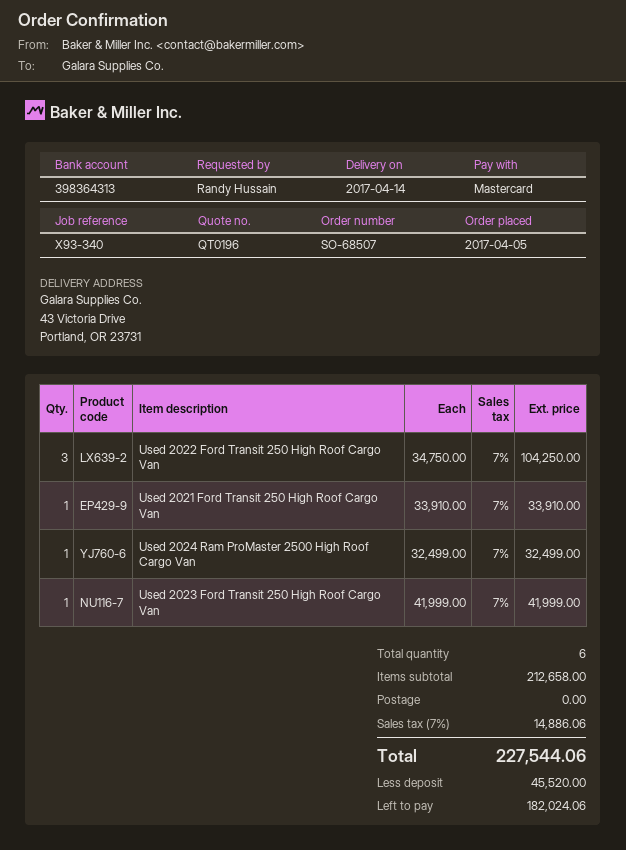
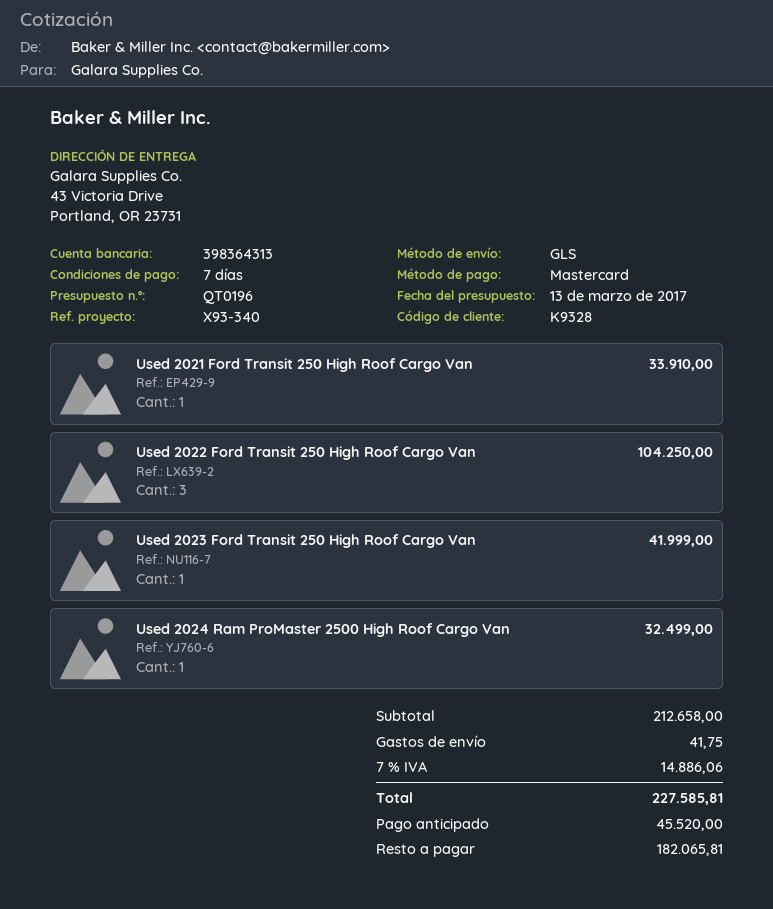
shipping: 0.00 -> 41.75
total: 227544.06 -> 227585.81
balance: 182024.06 -> 182065.81

